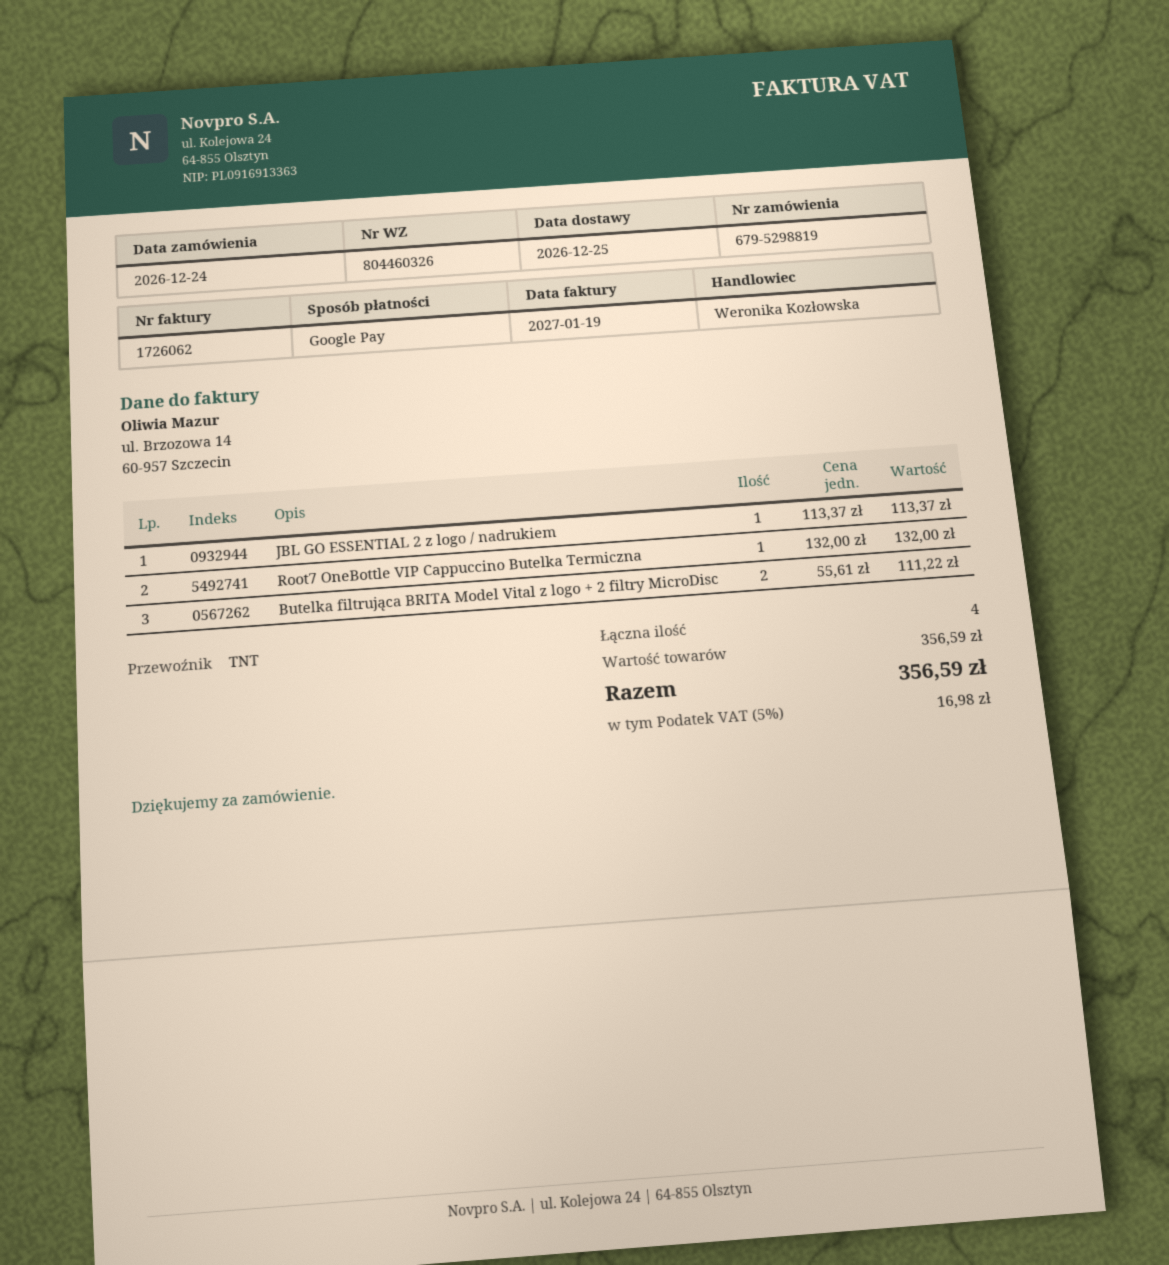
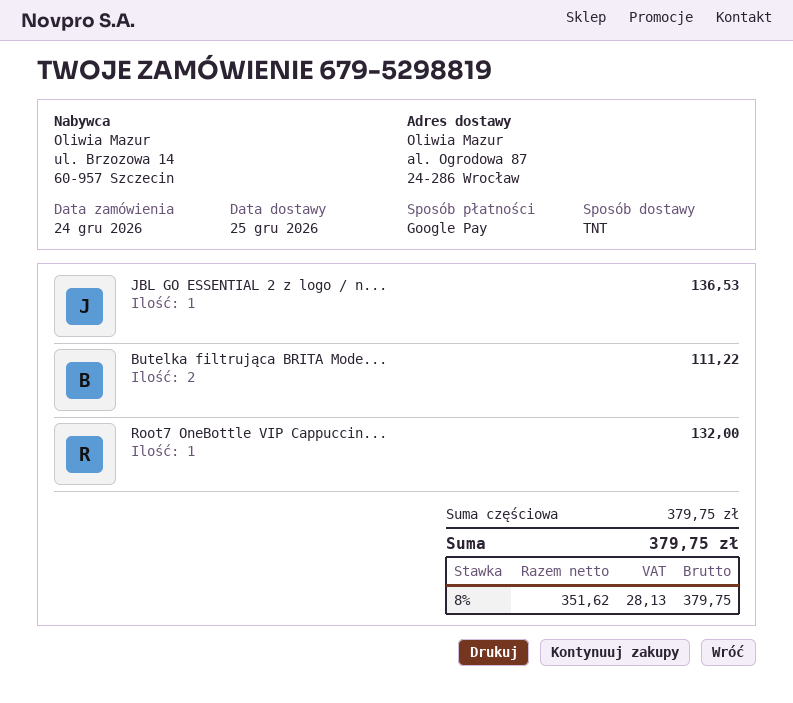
JBL GO ESSENTIAL 2 z logo / nadrukiem: 1 for 113.37 -> 1 for 136.53
subtotal: 356.59 -> 379.75
tax: 5% = 16.98 -> 8% = 28.13
total: 356.59 -> 379.75

